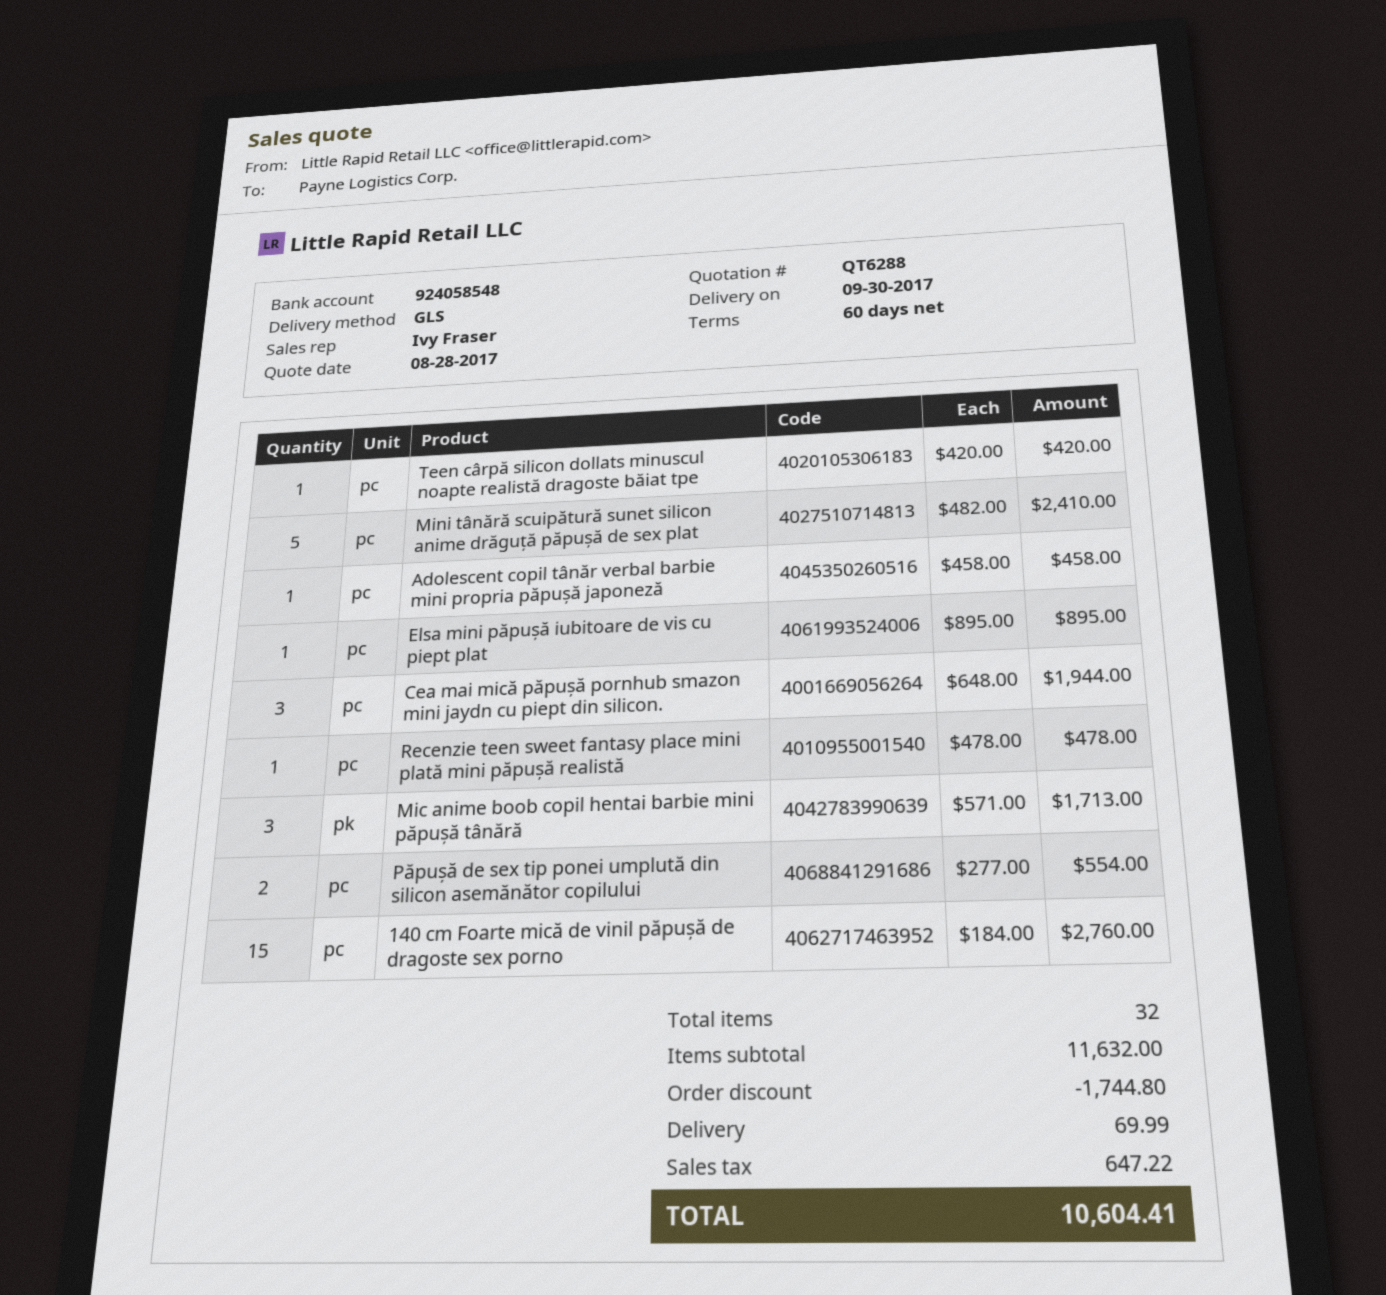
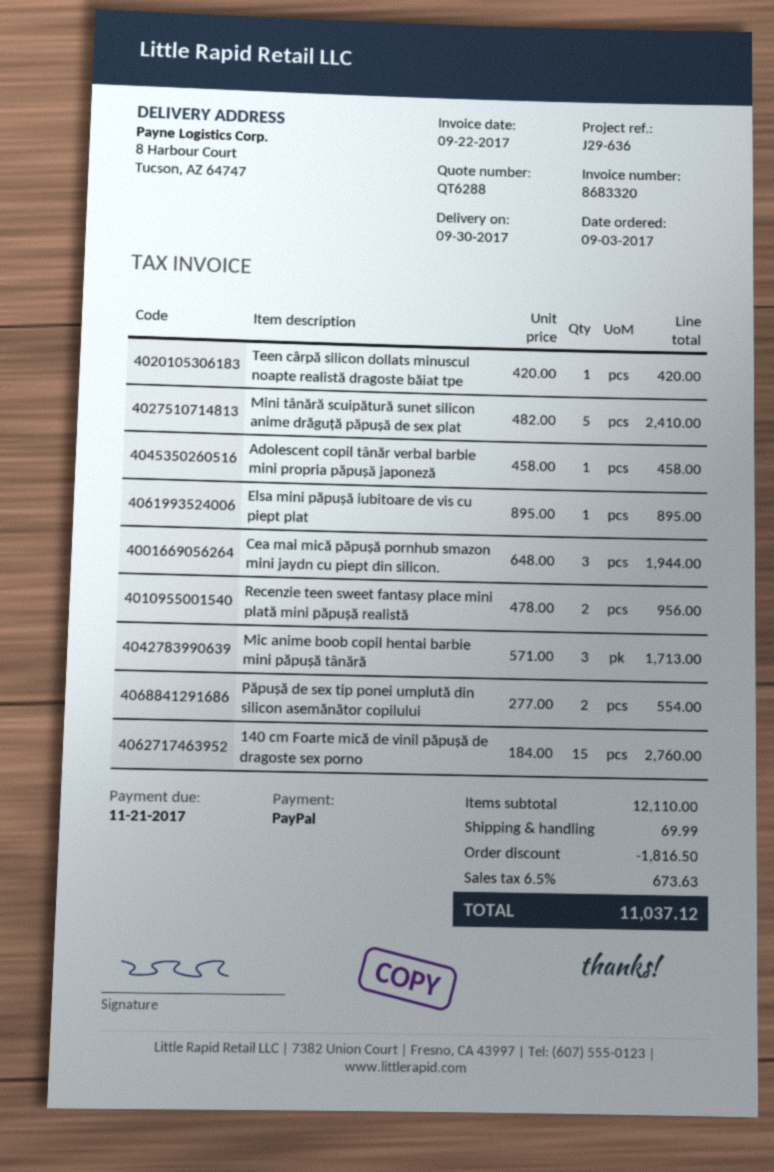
Recenzie teen sweet fantasy place mini plată mini păpușă realistă: 1 x 478.00 = 478.00 -> 2 x 478.00 = 956.00
subtotal: 11632.00 -> 12110.00
discount: 1744.80 -> 1816.50
tax: 647.22 -> 673.63
total: 10604.41 -> 11037.12

